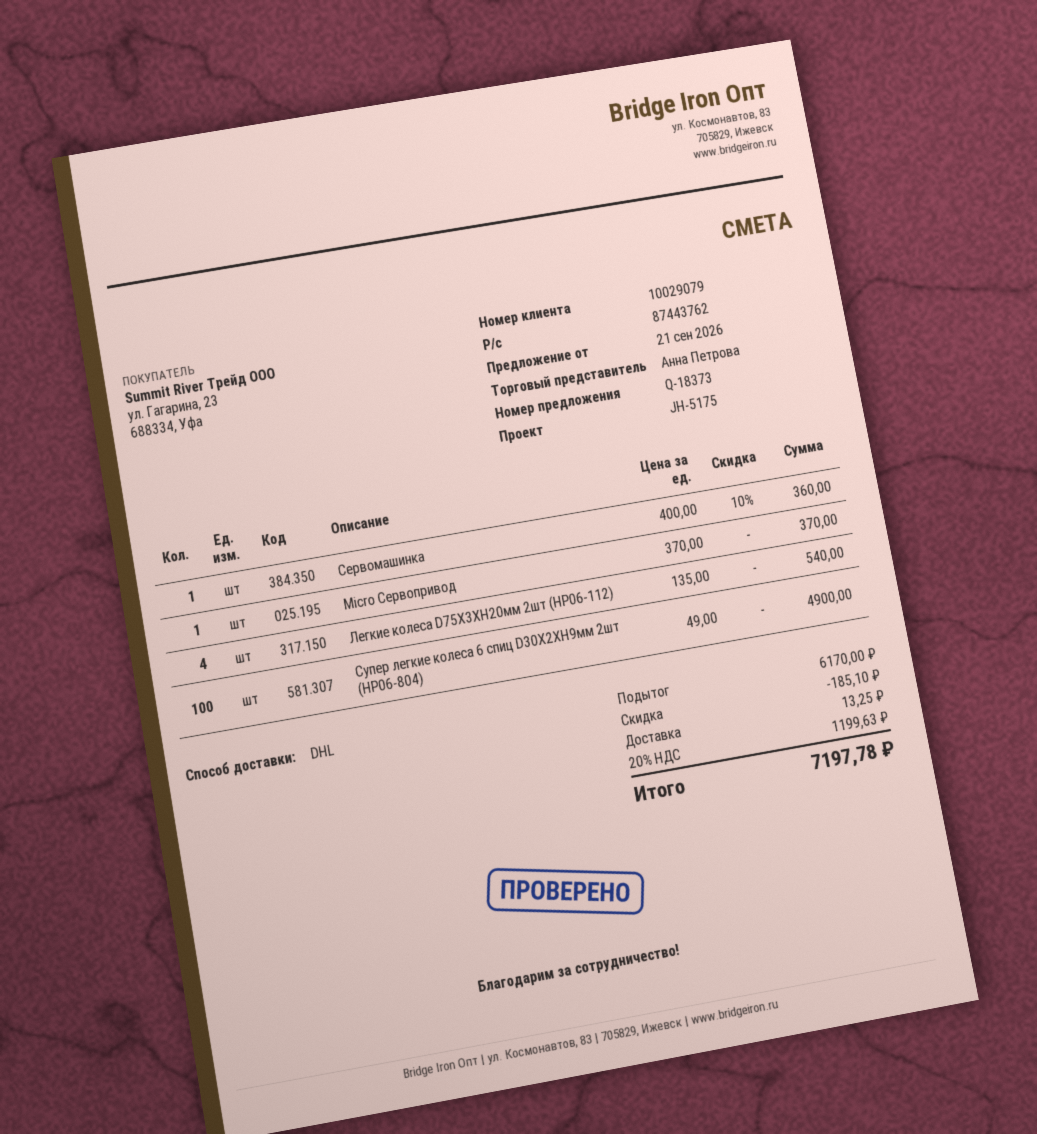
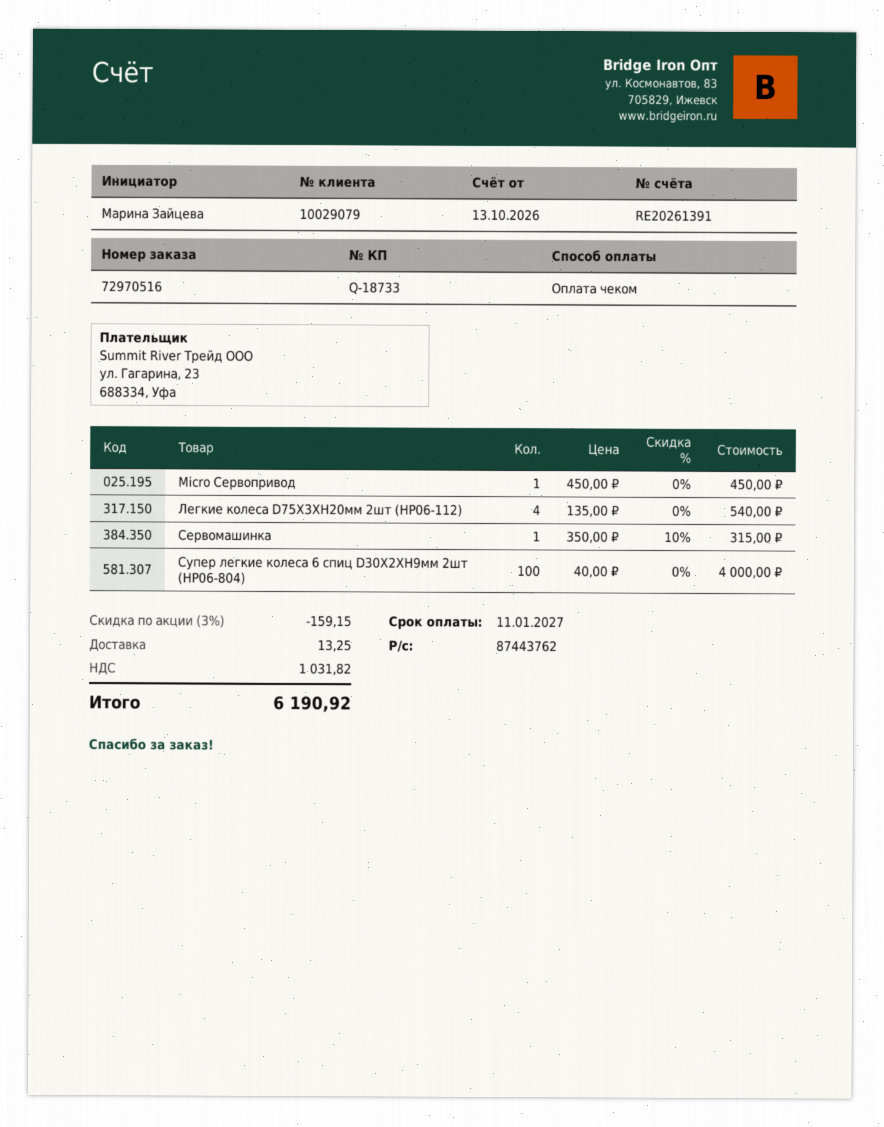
quote number: Q-18373 -> Q-18733
Сервомашинка: 1 x 400.00 - 10% = 360.00 -> 1 x 350.00 - 10% = 315.00
Micro Сервопривод: 1 x 370.00 = 370.00 -> 1 x 450.00 = 450.00
Супер легкие колеса 6 спиц D30X2ХH9мм 2шт (HP06-804): 100 x 49.00 = 4900.00 -> 100 x 40.00 = 4000.00
discount: 185.10 -> 159.15
tax: 1199.63 -> 1031.82
total: 7197.78 -> 6190.92

